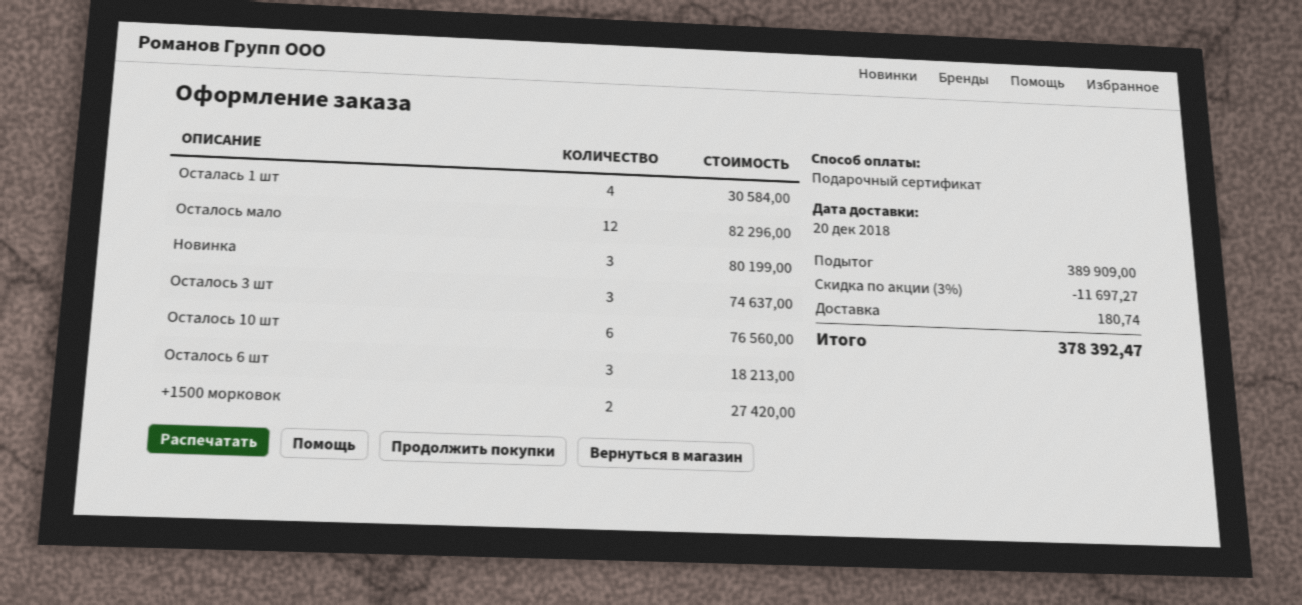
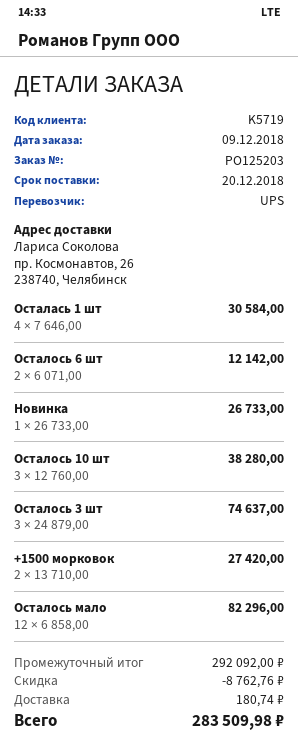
Новинка: 3 for 80199.00 -> 1 for 26733.00
Осталось 10 шт: 6 for 76560.00 -> 3 for 38280.00
Осталось 6 шт: 3 for 18213.00 -> 2 for 12142.00
subtotal: 389909.00 -> 292092.00
discount: 11697.27 -> 8762.76
total: 378392.47 -> 283509.98

